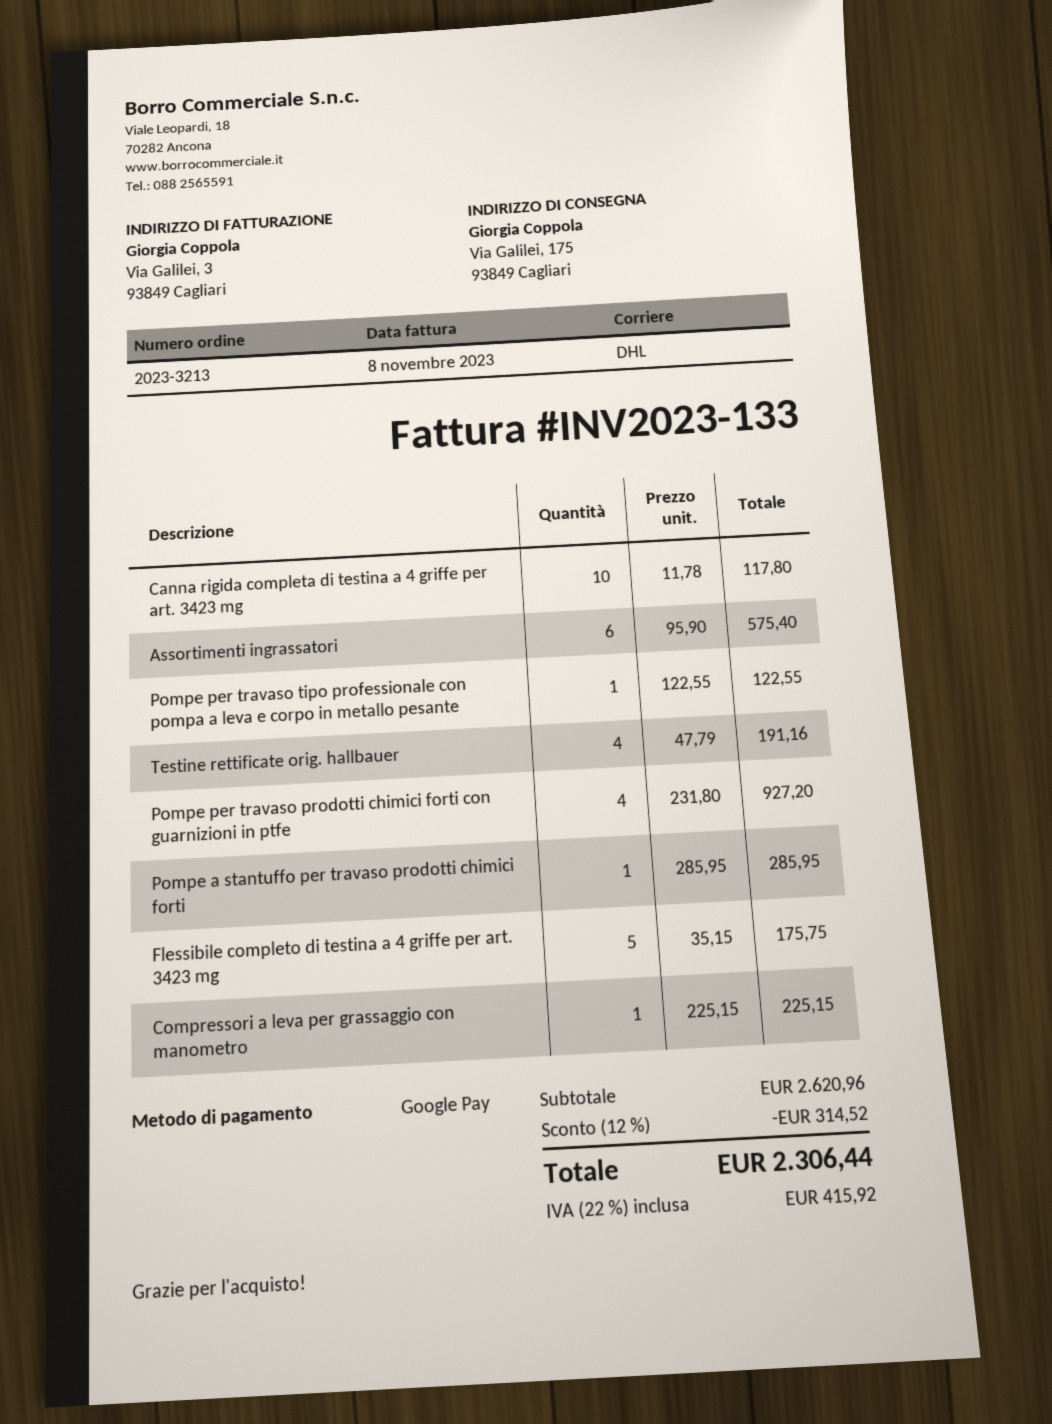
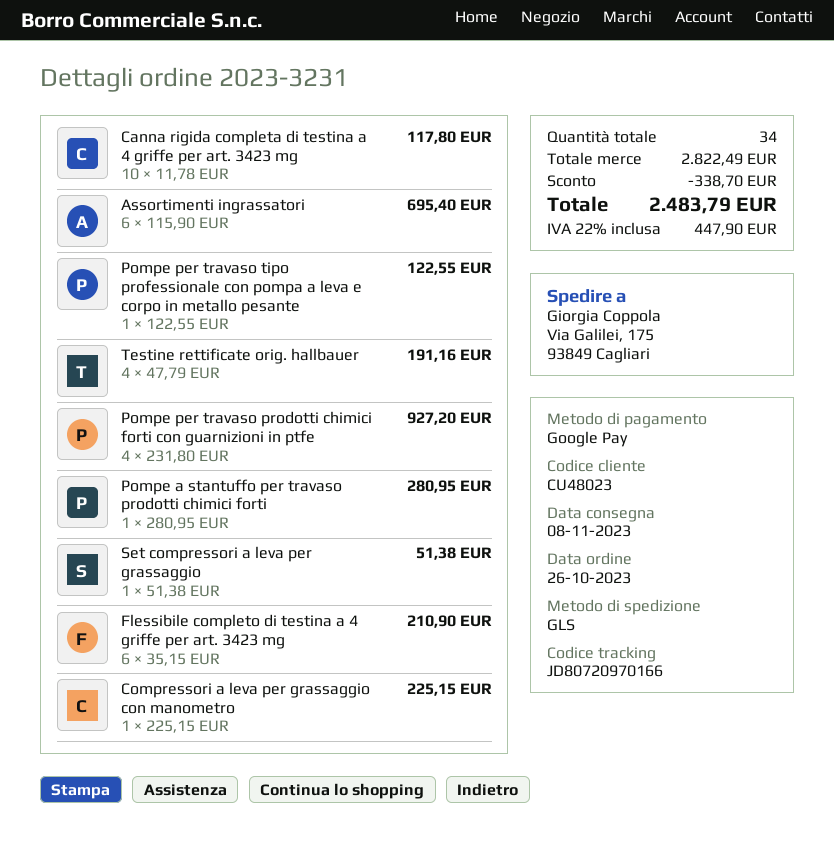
order number: 2023-3213 -> 2023-3231
shipping method: DHL -> GLS
Assortimenti ingrassatori: 6 x 95.90 = 575.40 -> 6 x 115.90 = 695.40
Pompe a stantuffo per travaso prodotti chimici forti: 1 x 285.95 = 285.95 -> 1 x 280.95 = 280.95
Flessibile completo di testina a 4 griffe per art. 3423 mg: 5 x 35.15 = 175.75 -> 6 x 35.15 = 210.90
Set compressori a leva per grassaggio: none -> 1 x 51.38 = 51.38
subtotal: 2620.96 -> 2822.49
discount: 314.52 -> 338.70
tax: 22% = 415.92 -> 22% = 447.90
total: 2306.44 -> 2483.79

